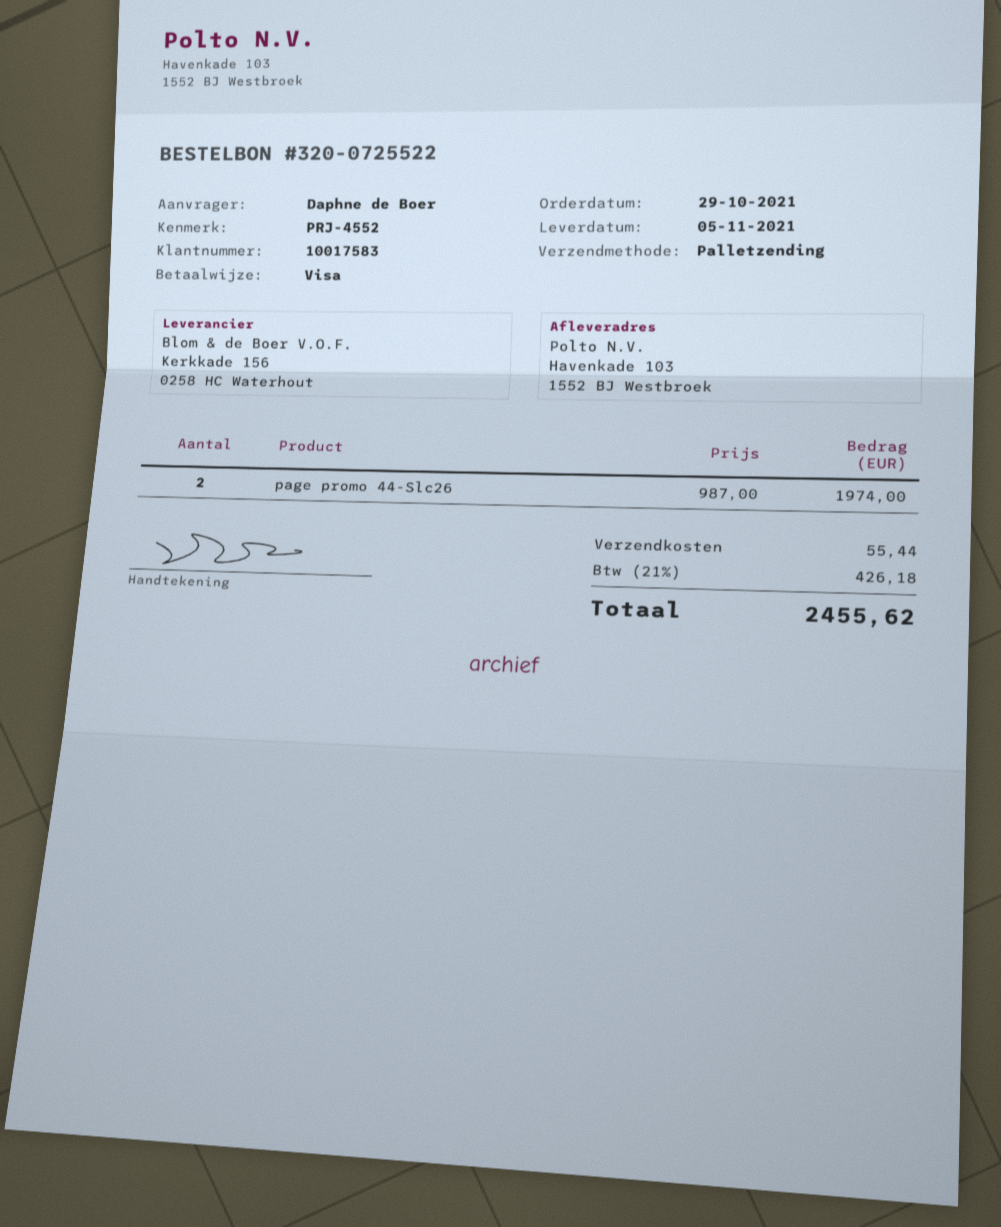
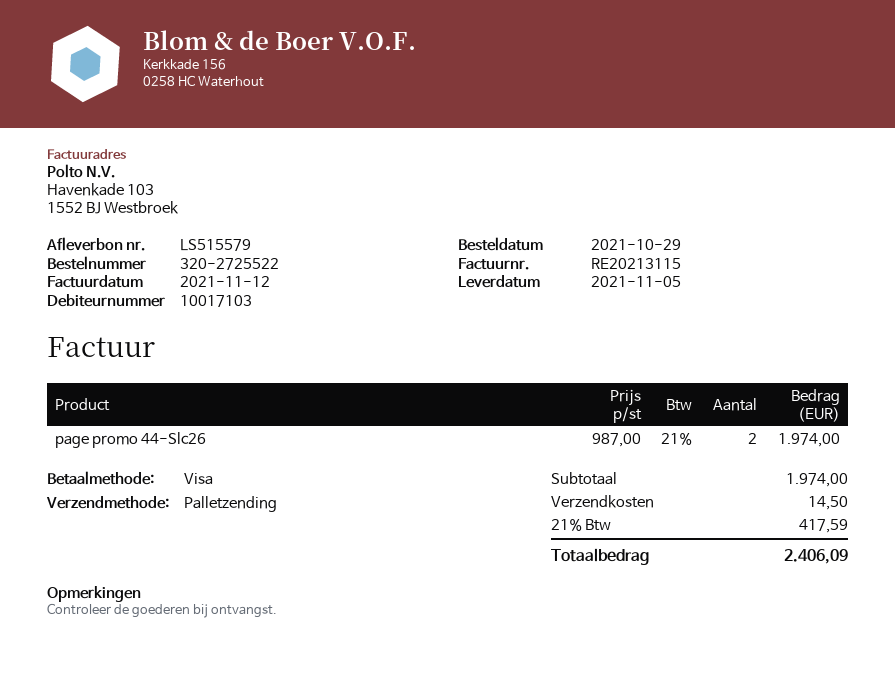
order number: 320-0725522 -> 320-2725522
customer number: 10017583 -> 10017103
shipping: 55.44 -> 14.50
tax: 21% = 426.18 -> 21% = 417.59
total: 2455.62 -> 2406.09

